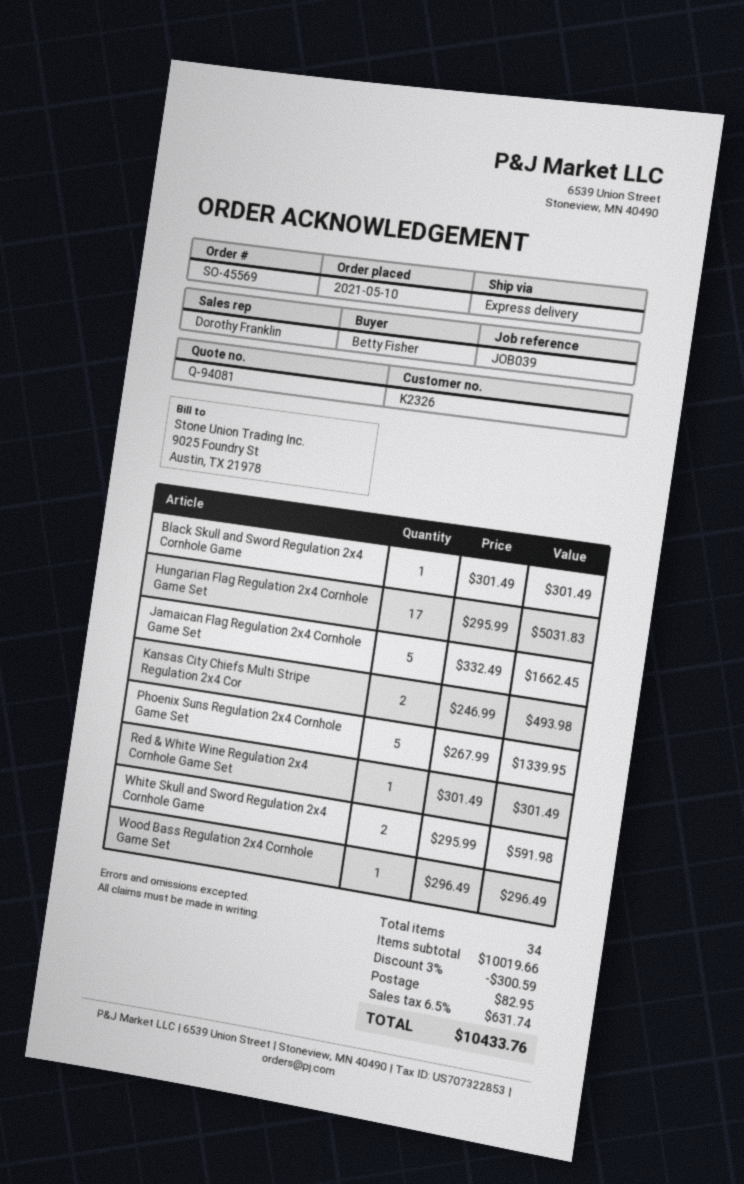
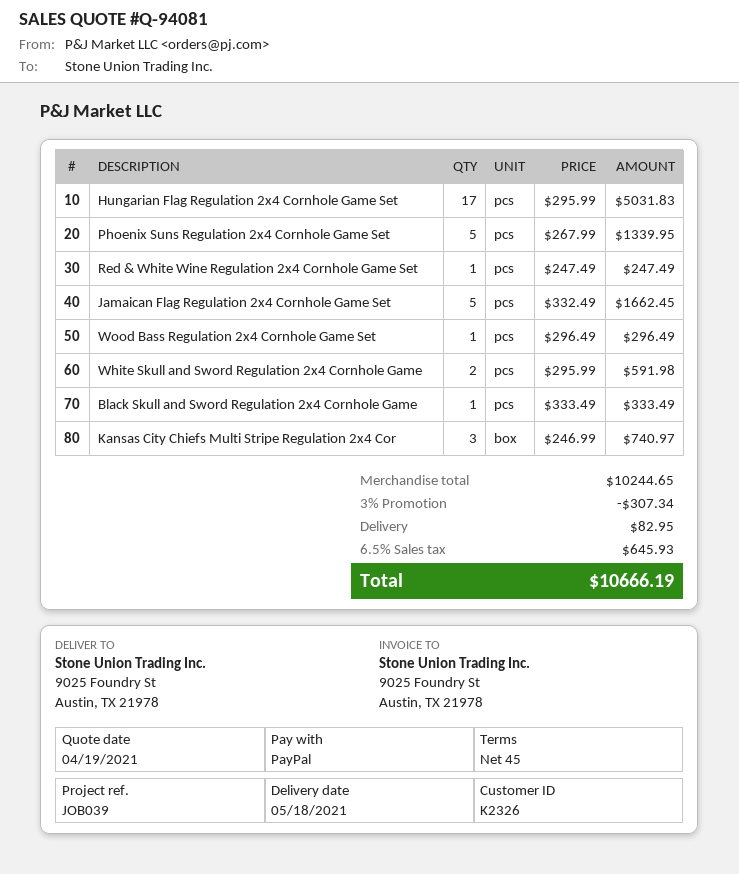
Black Skull and Sword Regulation 2x4 Cornhole Game: 1 x 301.49 = 301.49 -> 1 x 333.49 = 333.49
Kansas City Chiefs Multi Stripe Regulation 2x4 Cor: 2 x 246.99 = 493.98 -> 3 x 246.99 = 740.97
Red & White Wine Regulation 2x4 Cornhole Game Set: 1 x 301.49 = 301.49 -> 1 x 247.49 = 247.49
subtotal: 10019.66 -> 10244.65
discount: 3% = 300.59 -> 3% = 307.34
tax: 6.5% = 631.74 -> 6.5% = 645.93
total: 10433.76 -> 10666.19

